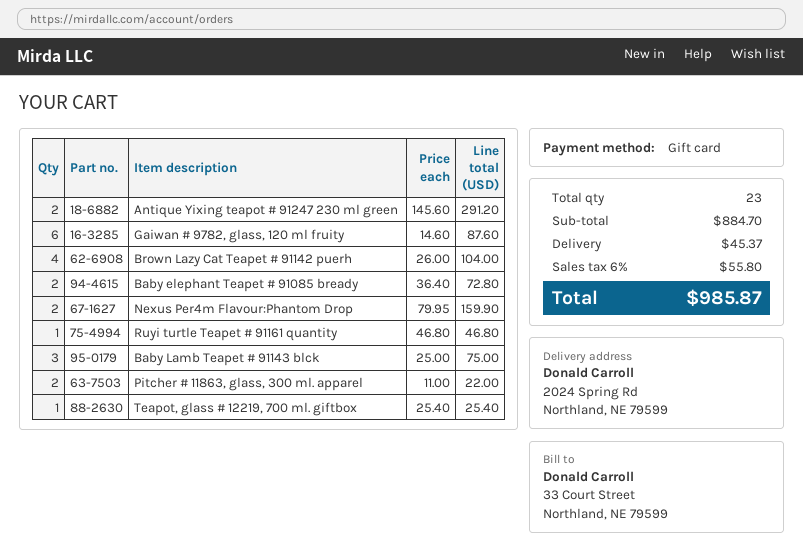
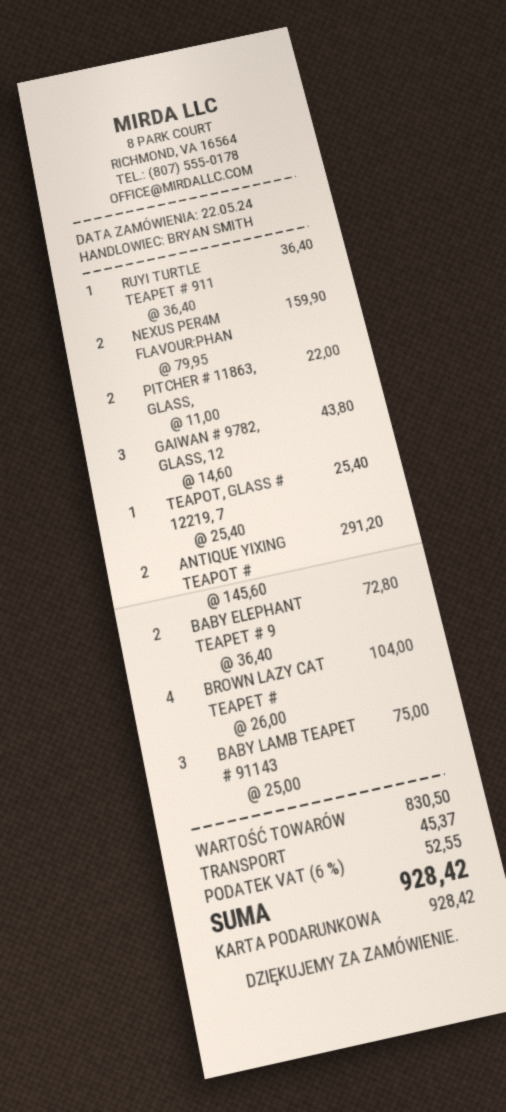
Gaiwan # 9782, glass, 120 ml fruity: 6 x 14.60 = 87.60 -> 3 x 14.60 = 43.80
Ruyi turtle Teapet # 91161 quantity: 1 x 46.80 = 46.80 -> 1 x 36.40 = 36.40
subtotal: 884.70 -> 830.50
tax: 6% = 55.80 -> 6% = 52.55
total: 985.87 -> 928.42

